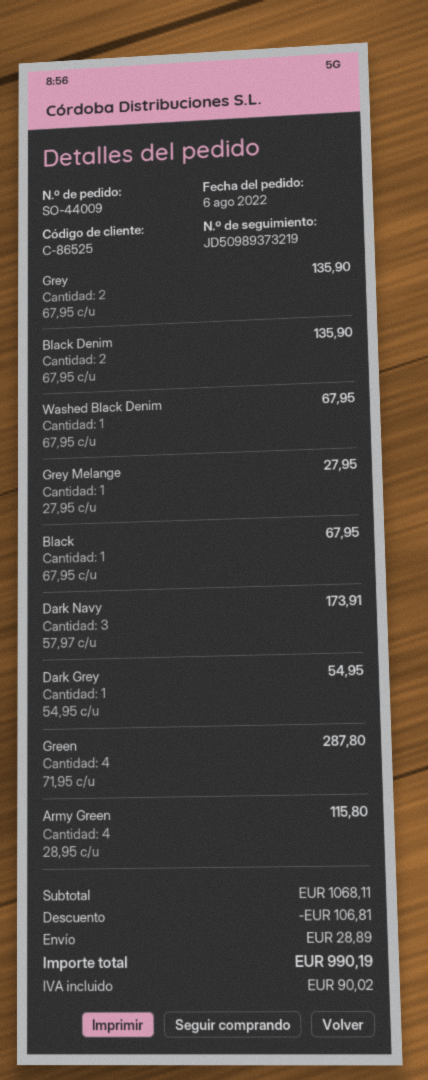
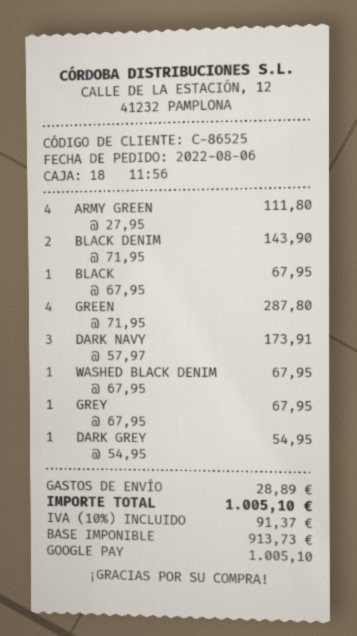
Grey: 2 x 67.95 = 135.90 -> 1 x 67.95 = 67.95
Black Denim: 2 x 67.95 = 135.90 -> 2 x 71.95 = 143.90
Grey Melange: 1 x 27.95 = 27.95 -> none
Army Green: 4 x 28.95 = 115.80 -> 4 x 27.95 = 111.80
discount: 106.81 -> none
tax: 90.02 -> 91.37
total: 990.19 -> 1005.10

